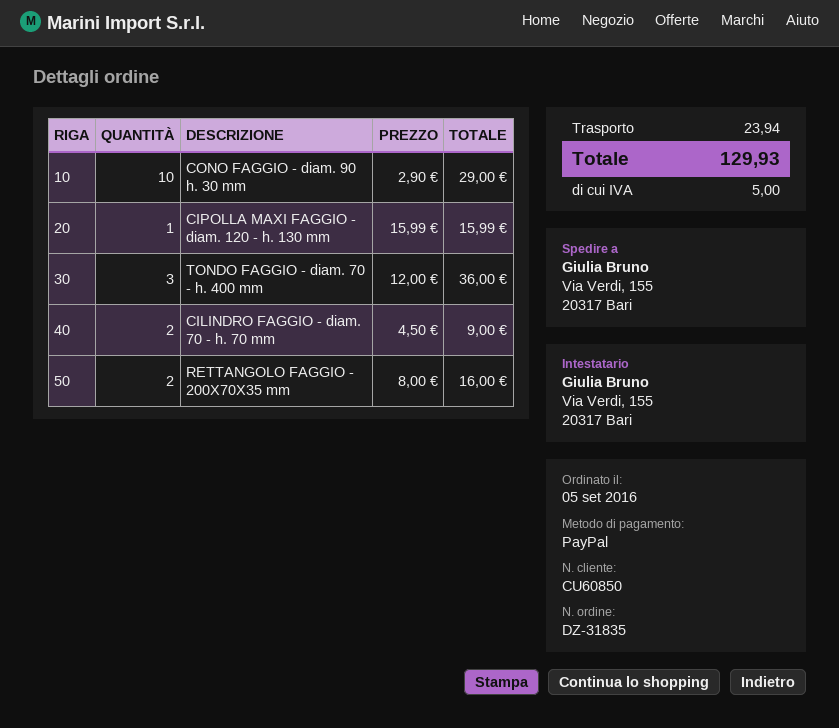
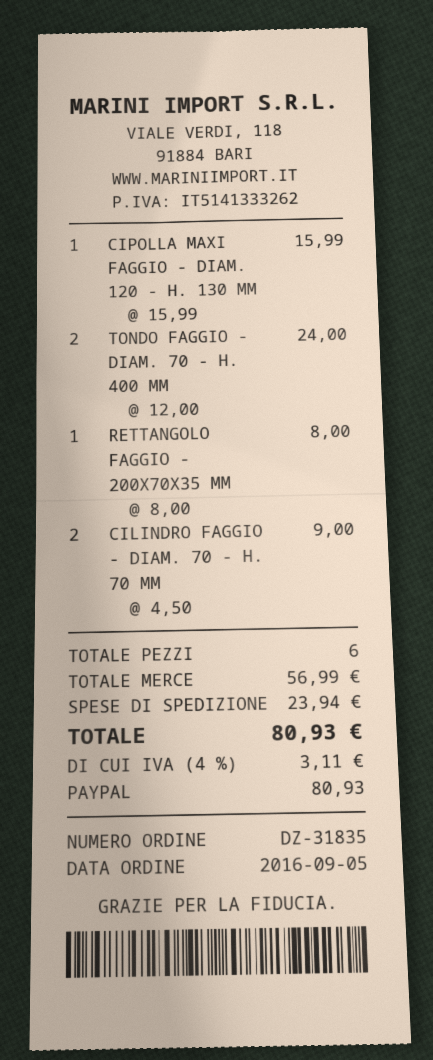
CONO FAGGIO - diam. 90 h. 30 mm: 10 x 2.90 = 29.00 -> none
TONDO FAGGIO - diam. 70 - h. 400 mm: 3 x 12.00 = 36.00 -> 2 x 12.00 = 24.00
RETTANGOLO FAGGIO - 200X70X35 mm: 2 x 8.00 = 16.00 -> 1 x 8.00 = 8.00
tax: 5.00 -> 3.11
total: 129.93 -> 80.93

